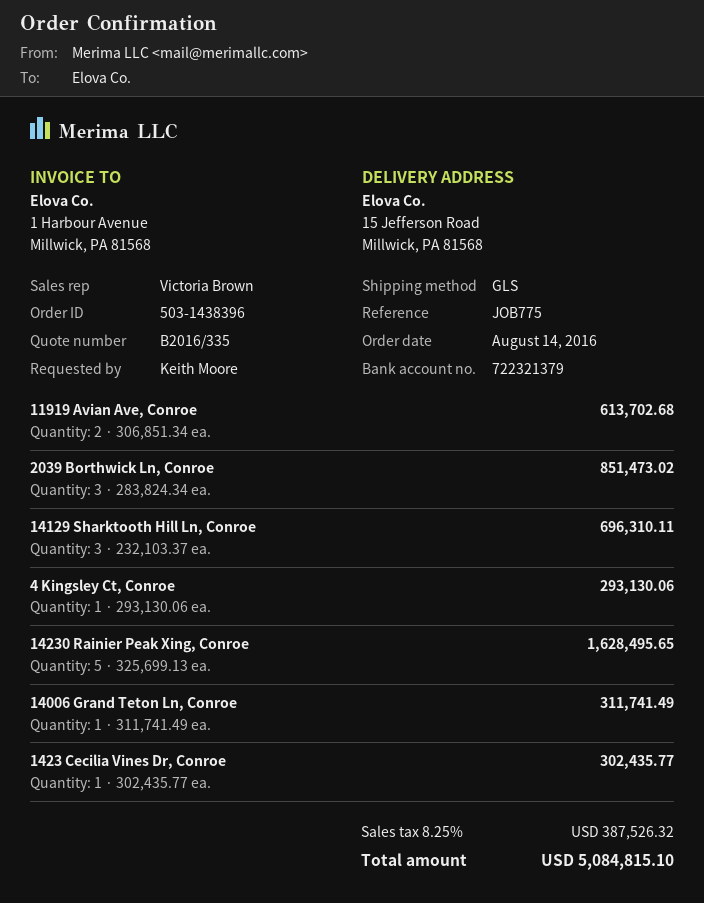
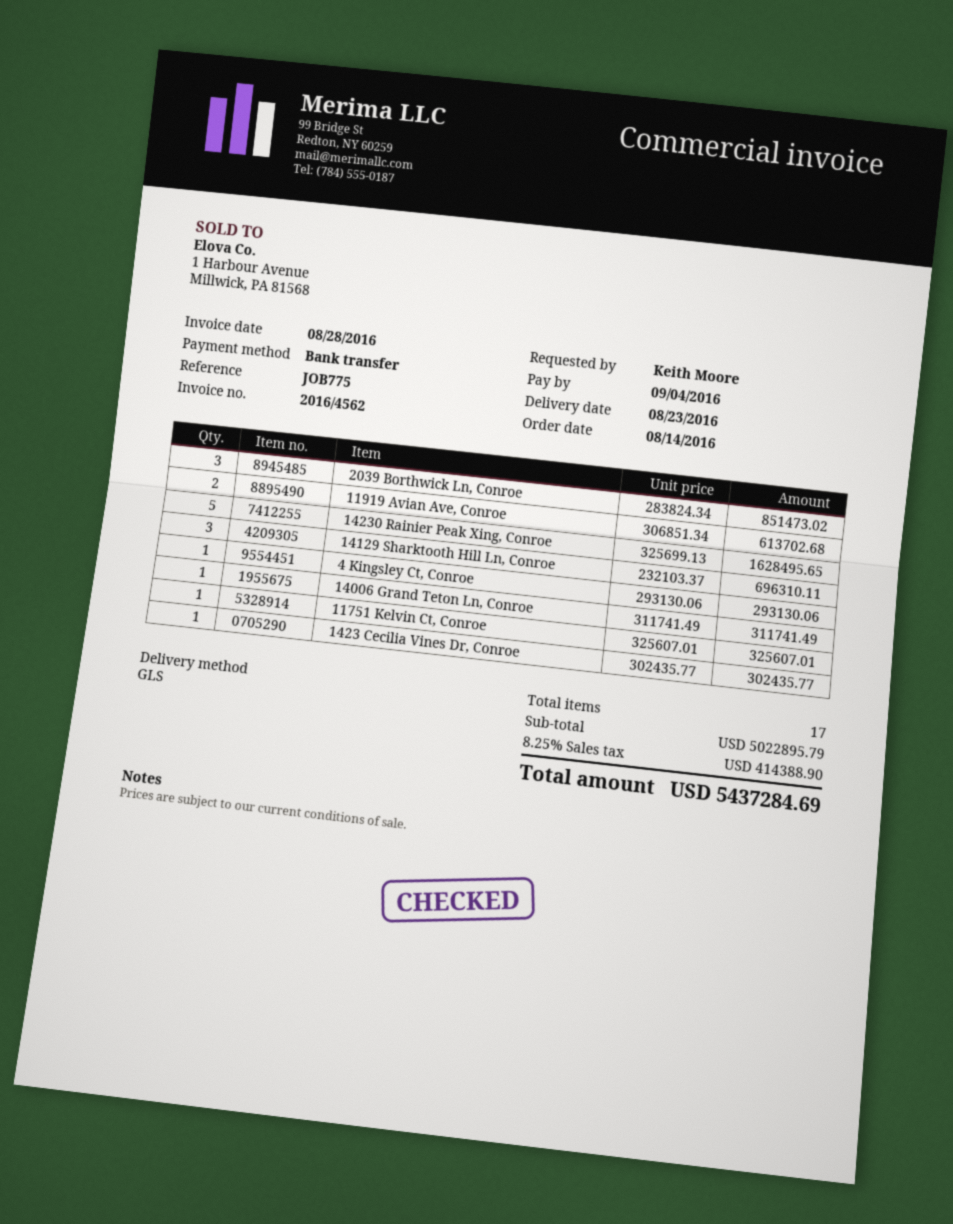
11751 Kelvin Ct, Conroe: none -> 1 x 325607.01 = 325607.01
tax: 8.25% = 387526.32 -> 8.25% = 414388.90
total: 5084815.10 -> 5437284.69

